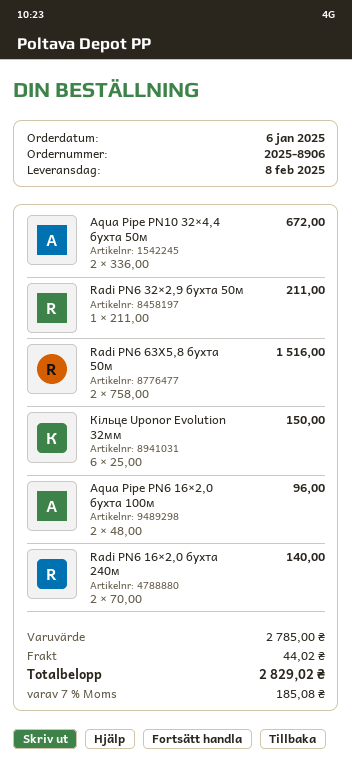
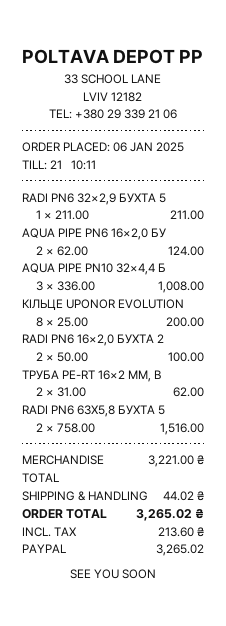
Aqua Pipe PN10 32×4,4 бухта 50м: 2 x 336.00 = 672.00 -> 3 x 336.00 = 1008.00
Кільце Uponor Evolution 32мм: 6 x 25.00 = 150.00 -> 8 x 25.00 = 200.00
Aqua Pipe PN6 16×2,0 бухта 100м: 2 x 48.00 = 96.00 -> 2 x 62.00 = 124.00
Radi PN6 16×2,0 бухта 240м: 2 x 70.00 = 140.00 -> 2 x 50.00 = 100.00
ТРУБА PE-RT 16×2 ММ, В: none -> 2 x 31.00 = 62.00
subtotal: 2785.00 -> 3221.00
tax: 185.08 -> 213.60
total: 2829.02 -> 3265.02

